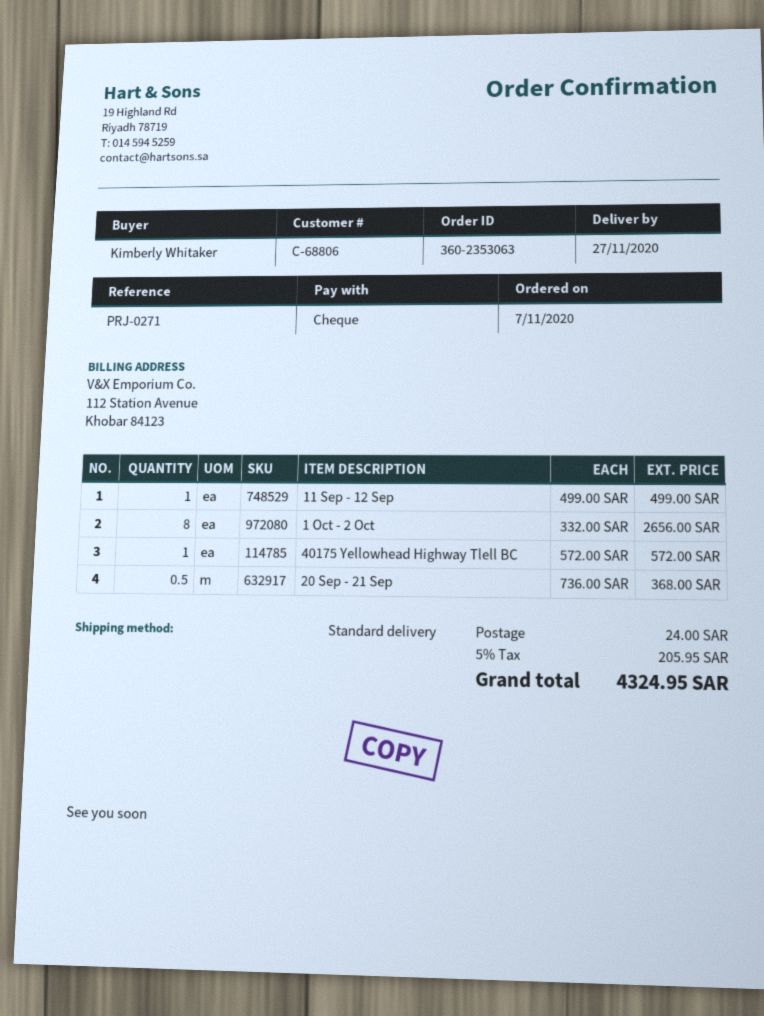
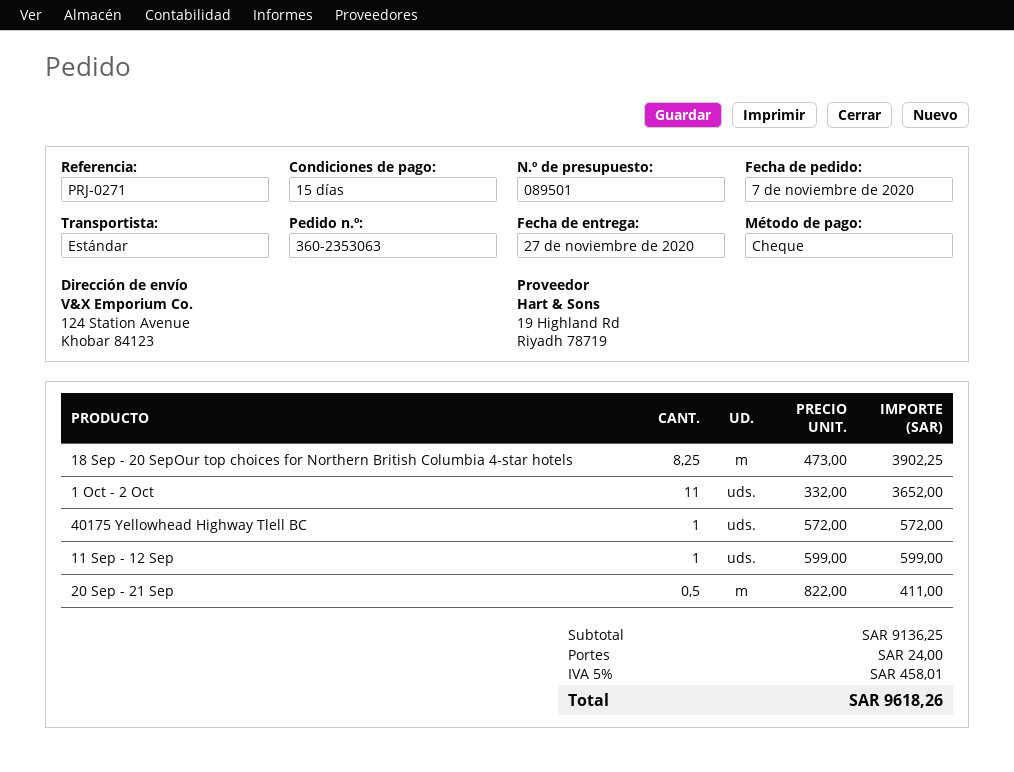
11 Sep - 12 Sep: 1 x 499.00 = 499.00 -> 1 x 599.00 = 599.00
1 Oct - 2 Oct: 8 x 332.00 = 2656.00 -> 11 x 332.00 = 3652.00
20 Sep - 21 Sep: 0.5 x 736.00 = 368.00 -> 0.5 x 822.00 = 411.00
18 Sep - 20 SepOur top choices for Northern British Columbia 4-star hotels: none -> 8.25 x 473.00 = 3902.25
tax: 5% = 205.95 -> 5% = 458.01
total: 4324.95 -> 9618.26

